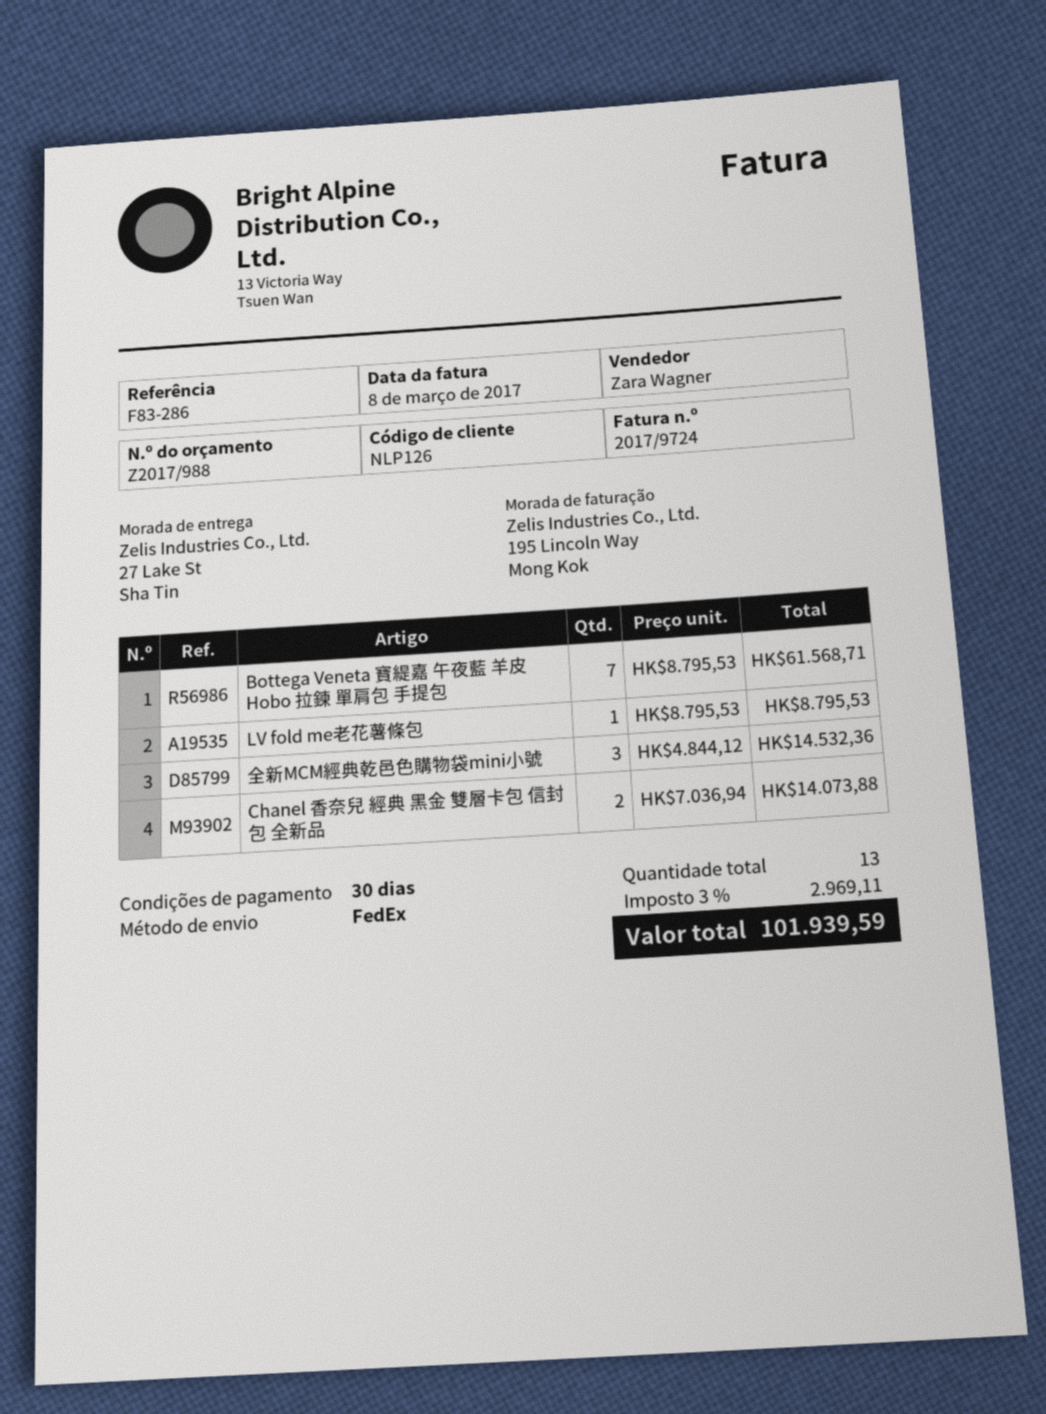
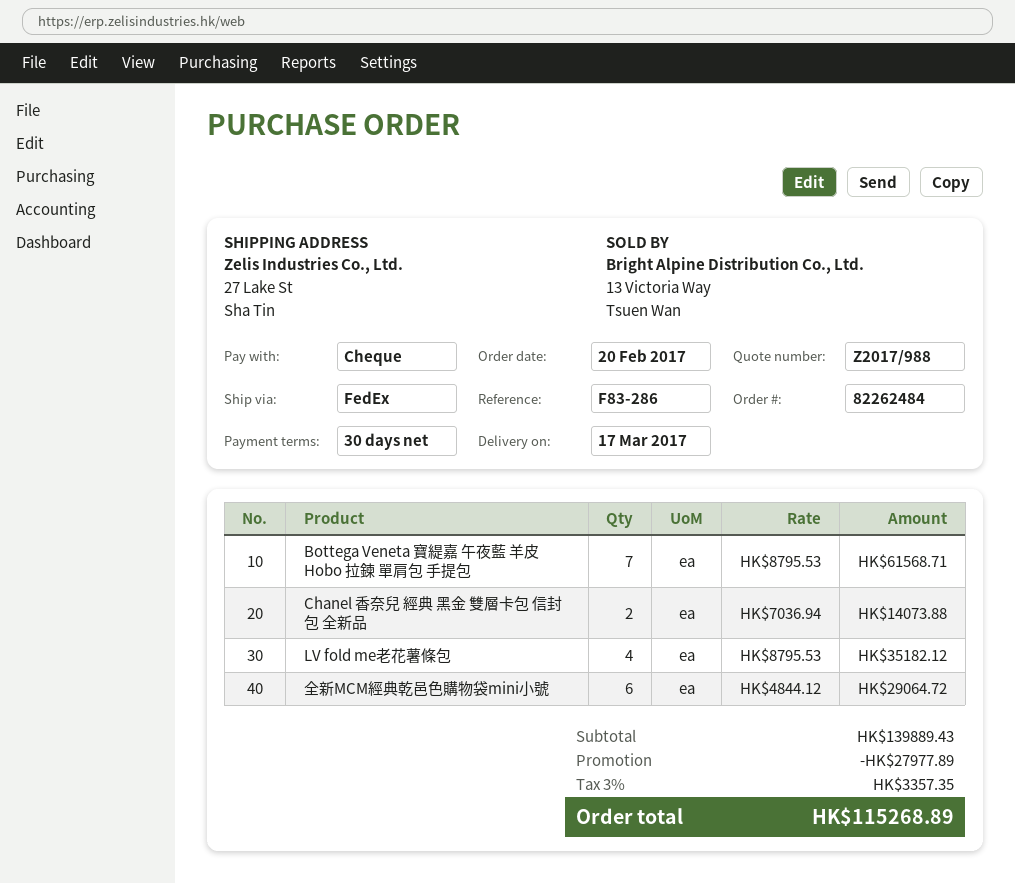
LV fold me老花薯條包: 1 x 8795.53 = 8795.53 -> 4 x 8795.53 = 35182.12
全新MCM經典乾邑色購物袋mini小號: 3 x 4844.12 = 14532.36 -> 6 x 4844.12 = 29064.72
discount: none -> 27977.89
tax: 3% = 2969.11 -> 3% = 3357.35
total: 101939.59 -> 115268.89

